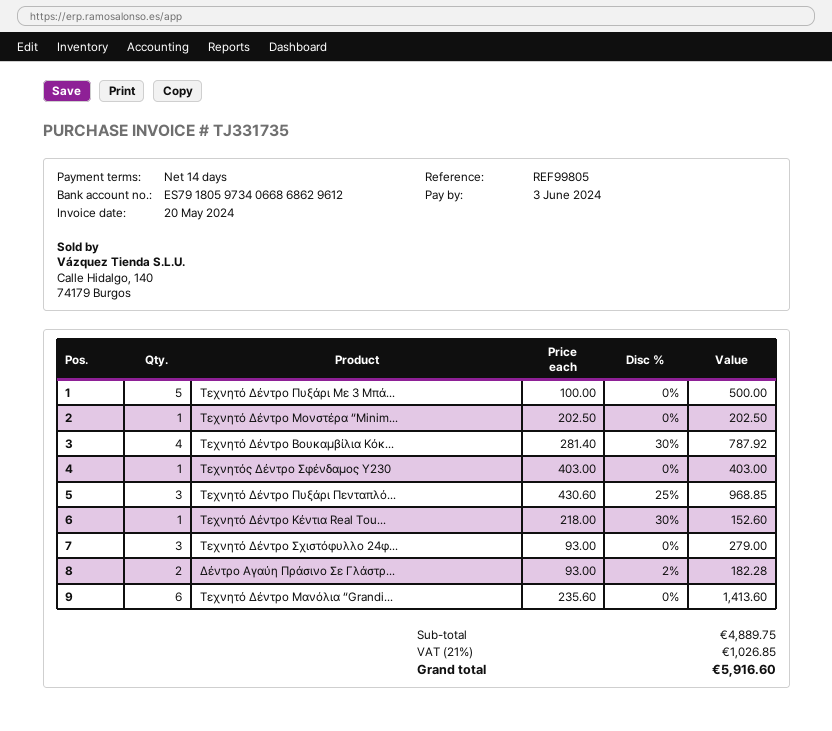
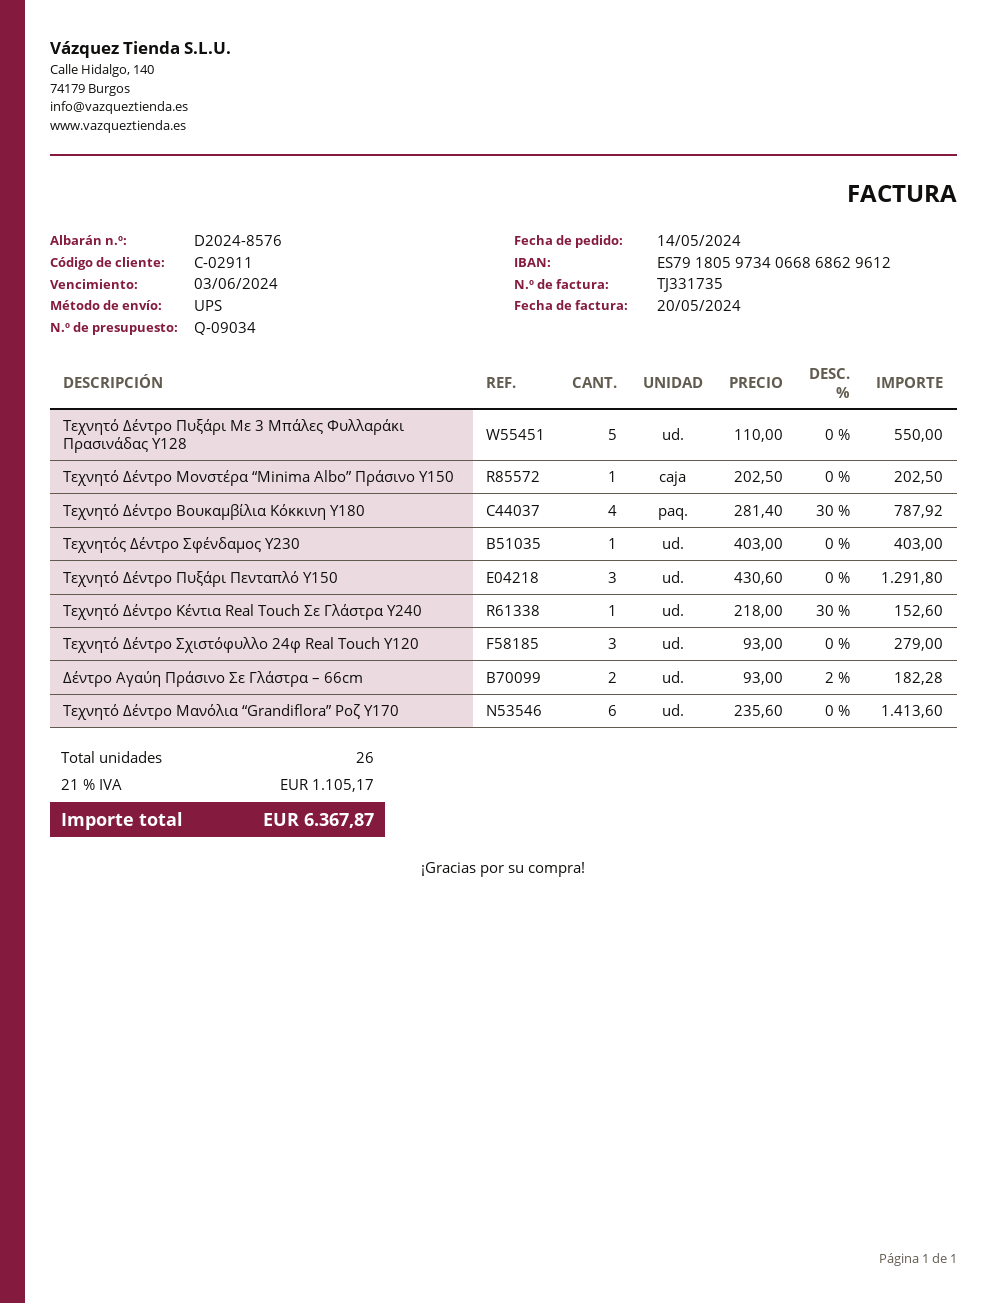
Τεχνητό Δέντρο Πυξάρι Με 3 Μπά...: 5 x 100.00 = 500.00 -> 5 x 110.00 = 550.00
Τεχνητό Δέντρο Πυξάρι Πενταπλό...: 3 x 430.60 - 25% = 968.85 -> 3 x 430.60 = 1291.80
tax: 21% = 1026.85 -> 21% = 1105.17
total: 5916.60 -> 6367.87

